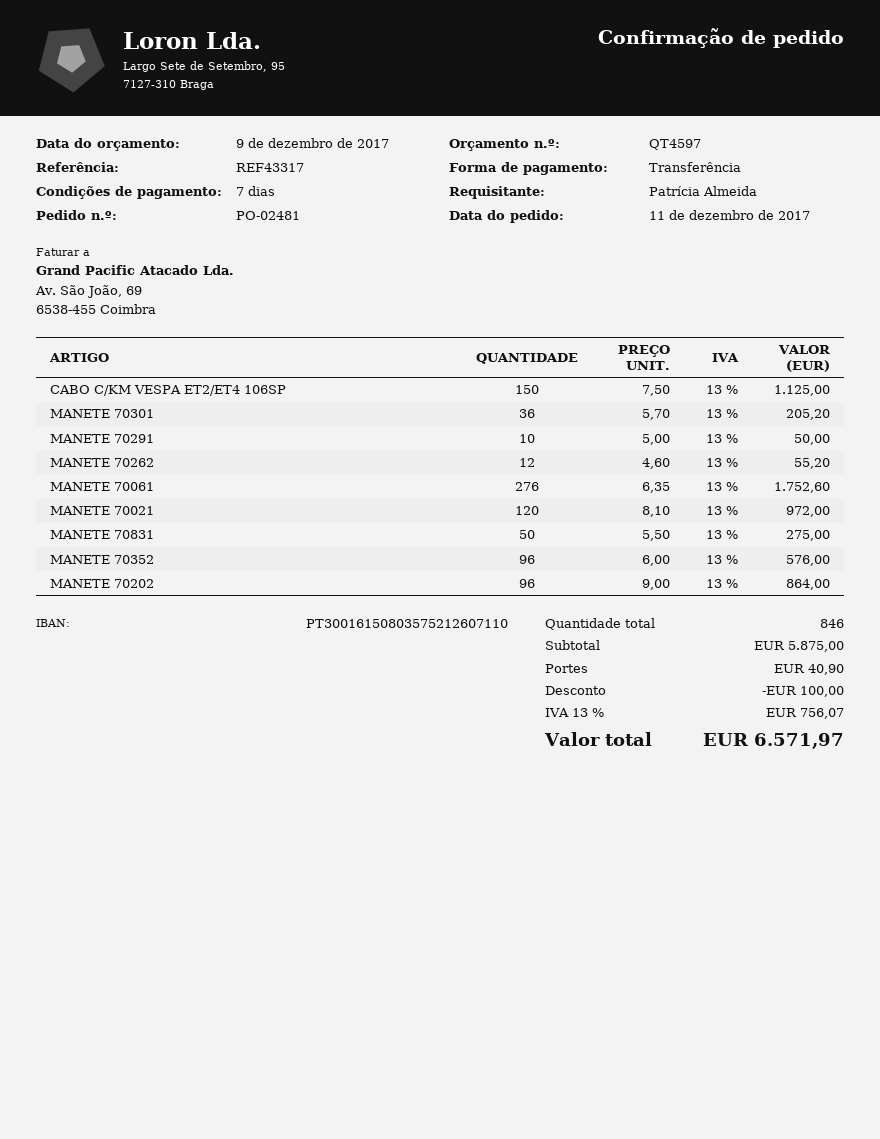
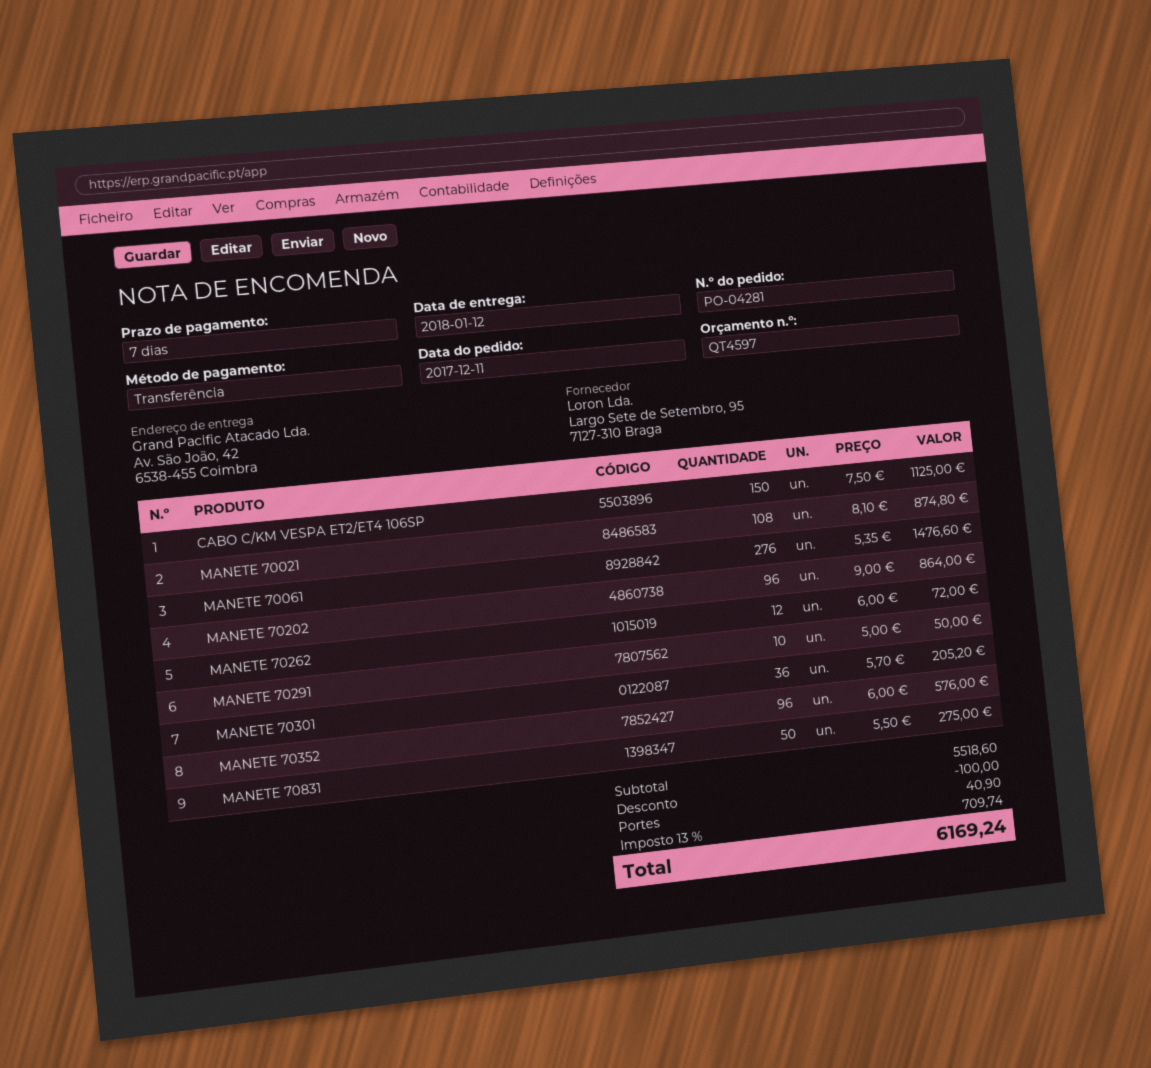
order number: PO-02481 -> PO-04281
MANETE 70262: 12 x 4.60 = 55.20 -> 12 x 6.00 = 72.00
MANETE 70061: 276 x 6.35 = 1752.60 -> 276 x 5.35 = 1476.60
MANETE 70021: 120 x 8.10 = 972.00 -> 108 x 8.10 = 874.80
subtotal: 5875.00 -> 5518.60
tax: 13% = 756.07 -> 13% = 709.74
total: 6571.97 -> 6169.24

